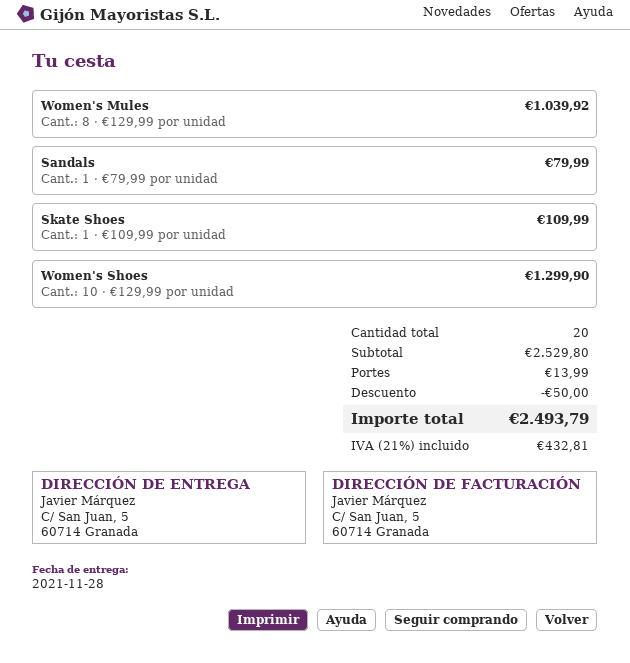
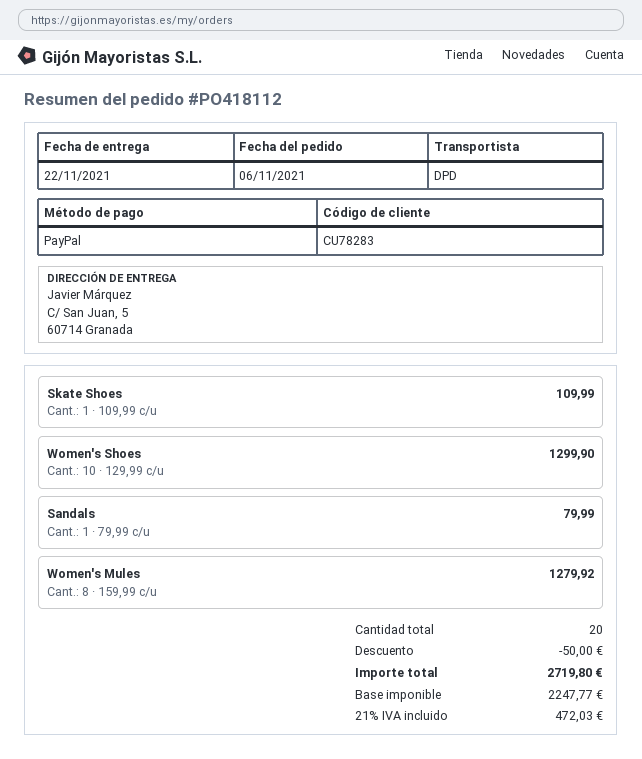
delivery date: 2021-11-28 -> 2021-11-22
Women's Mules: 8 x 129.99 = 1039.92 -> 8 x 159.99 = 1279.92
shipping: 13.99 -> none
tax: 21% = 432.81 -> 21% = 472.03
total: 2493.79 -> 2719.80

